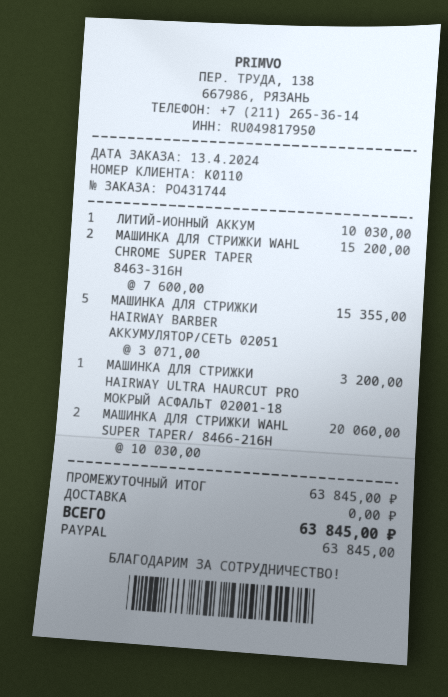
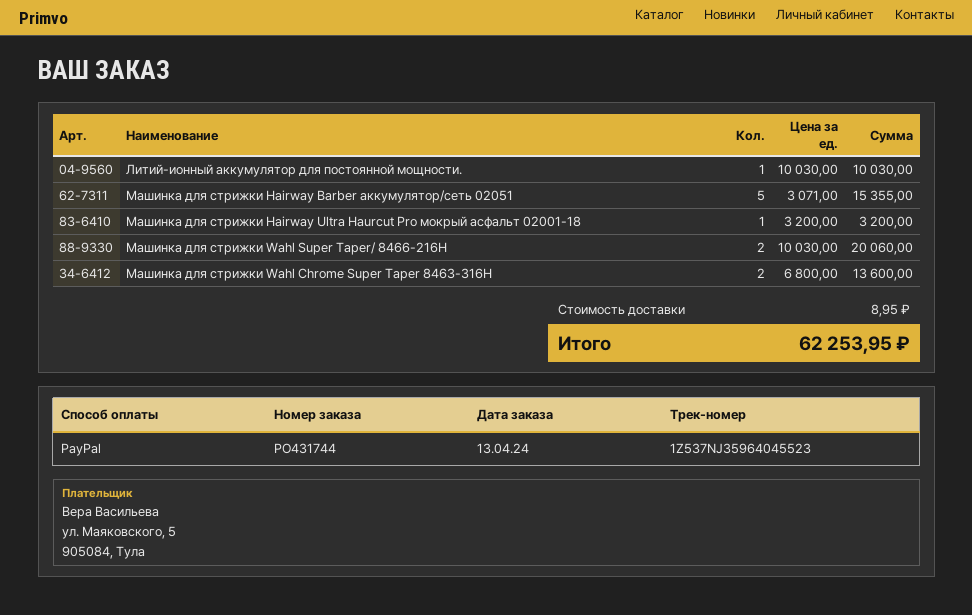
МАШИНКА ДЛЯ СТРИЖКИ WAHL CHROME SUPER TAPER 8463-316H: 2 x 7600.00 = 15200.00 -> 2 x 6800.00 = 13600.00
shipping: 0.00 -> 8.95
total: 63845.00 -> 62253.95

